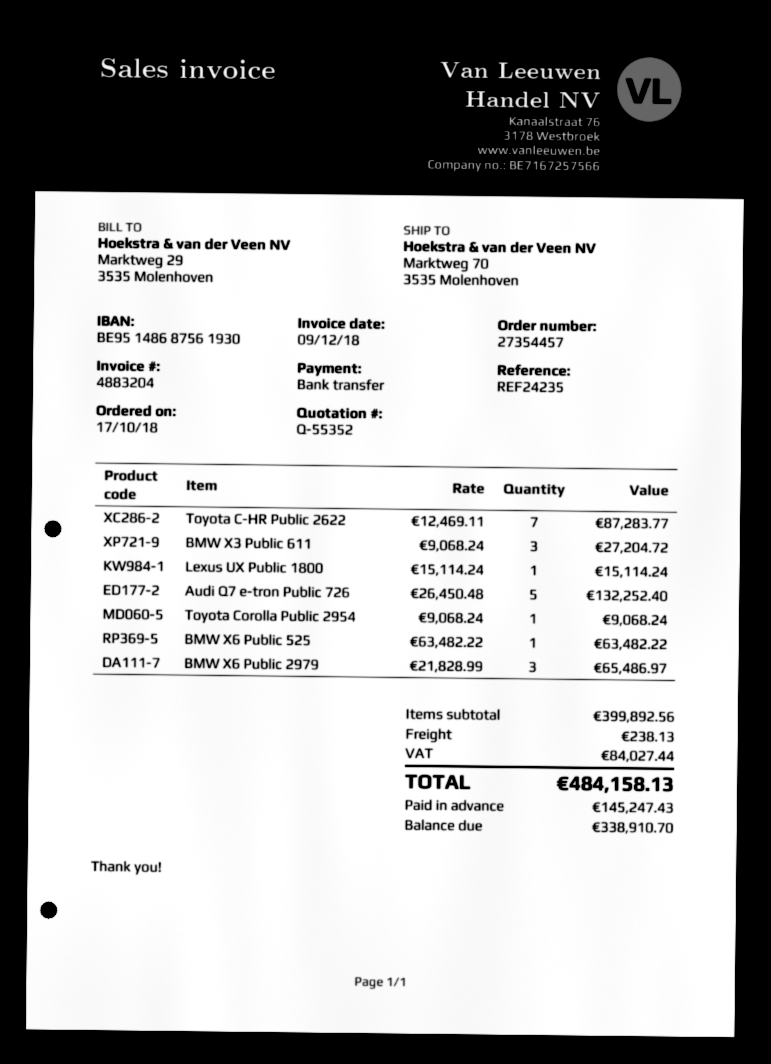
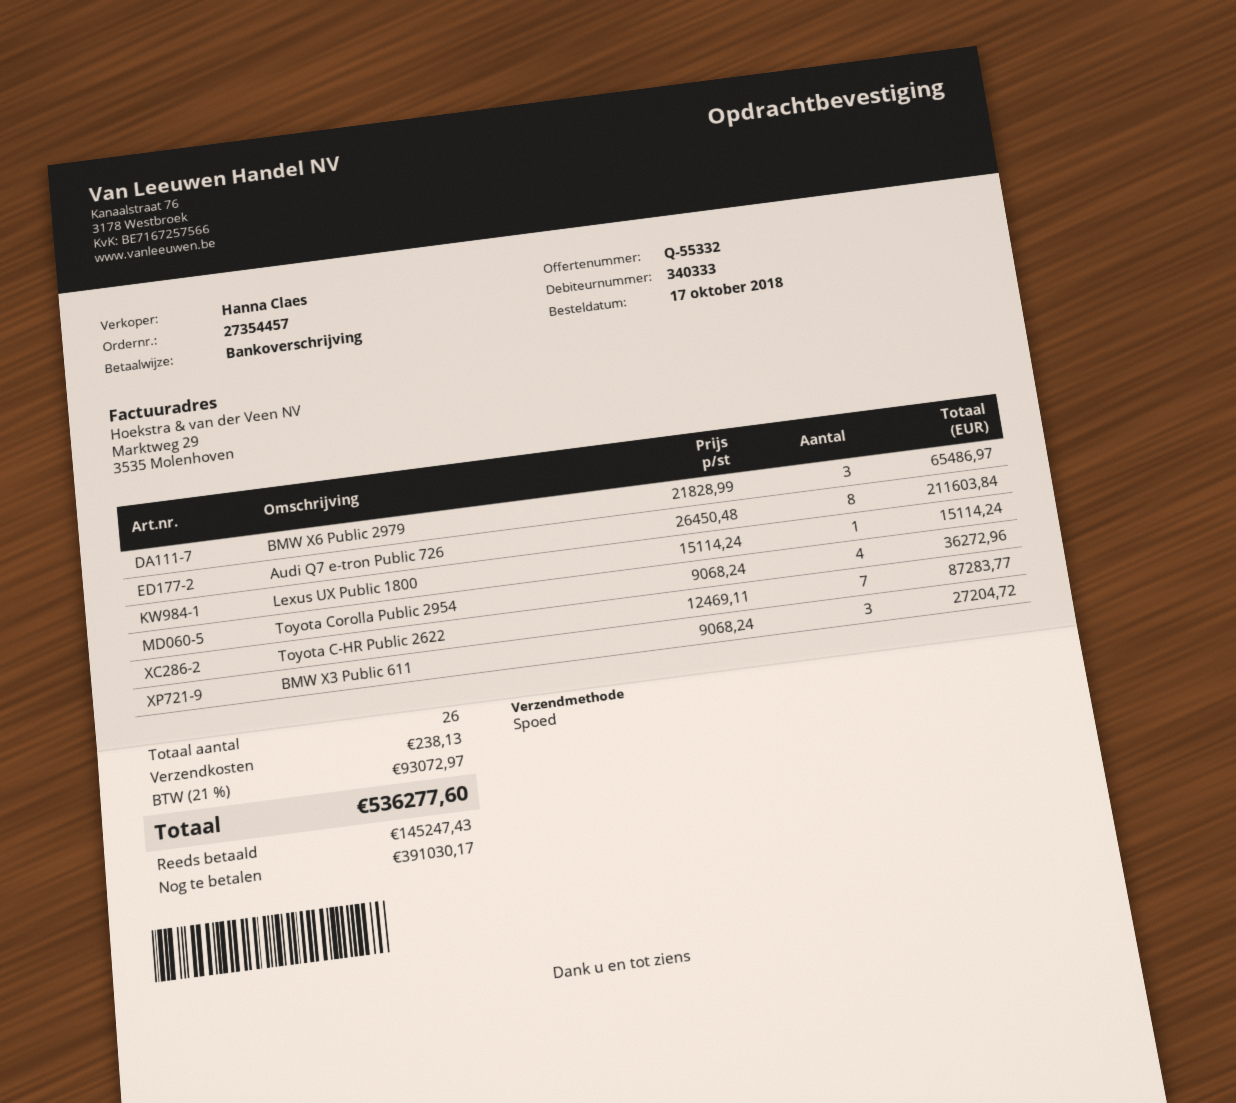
quote number: Q-55352 -> Q-55332
Audi Q7 e-tron Public 726: 5 x 26450.48 = 132252.40 -> 8 x 26450.48 = 211603.84
Toyota Corolla Public 2954: 1 x 9068.24 = 9068.24 -> 4 x 9068.24 = 36272.96
BMW X6 Public 525: 1 x 63482.22 = 63482.22 -> none
tax: 84027.44 -> 93072.97
total: 484158.13 -> 536277.60
balance: 338910.70 -> 391030.17

